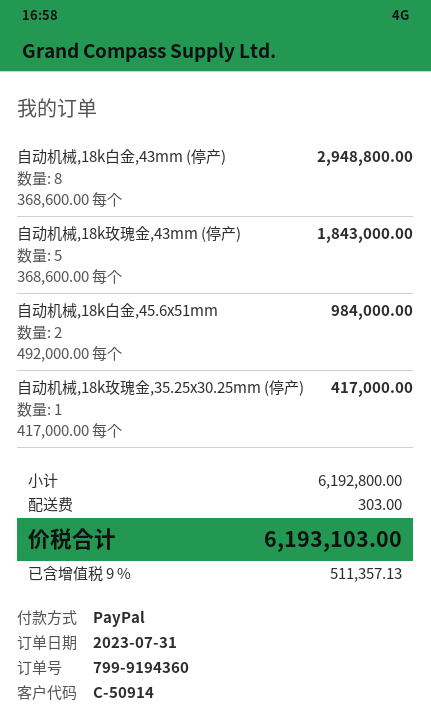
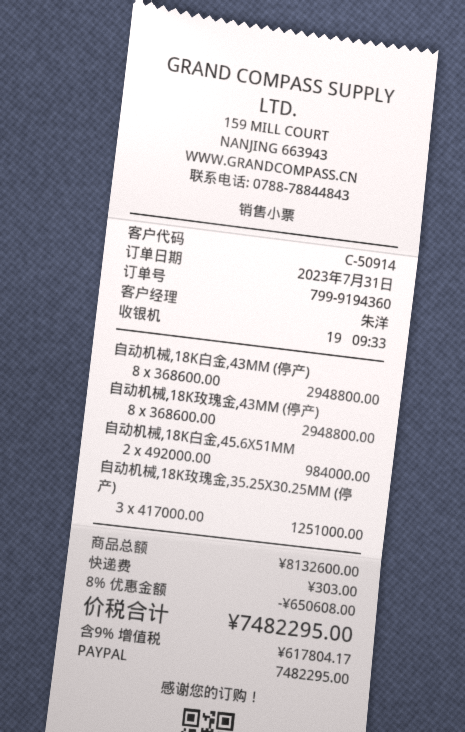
自动机械,18k玫瑰金,43mm (停产): 5 x 368600.00 = 1843000.00 -> 8 x 368600.00 = 2948800.00
自动机械,18k玫瑰金,35.25x30.25mm (停产): 1 x 417000.00 = 417000.00 -> 3 x 417000.00 = 1251000.00
subtotal: 6192800.00 -> 8132600.00
discount: none -> 8% = 650608.00
tax: 9% = 511357.13 -> 9% = 617804.17
total: 6193103.00 -> 7482295.00

